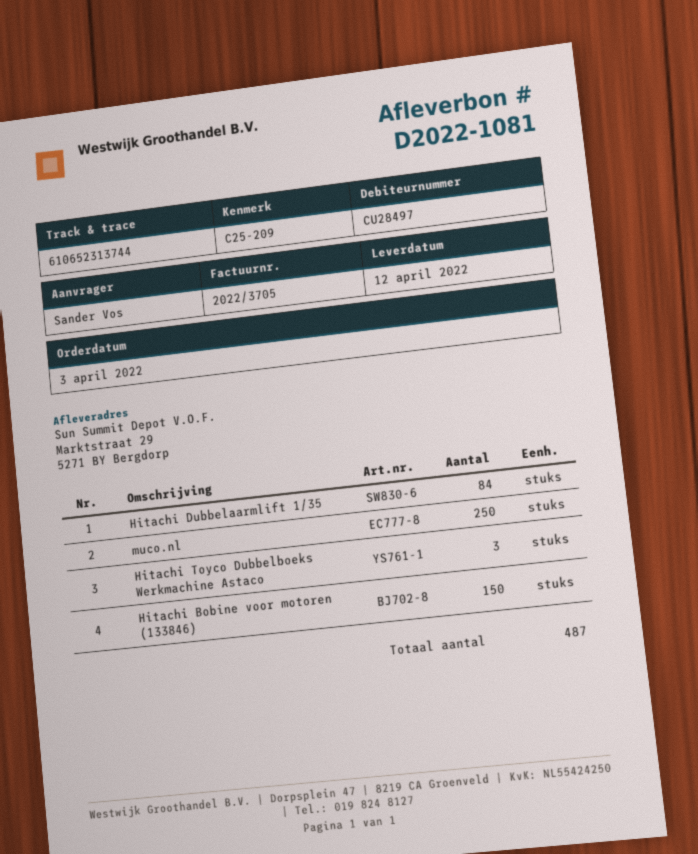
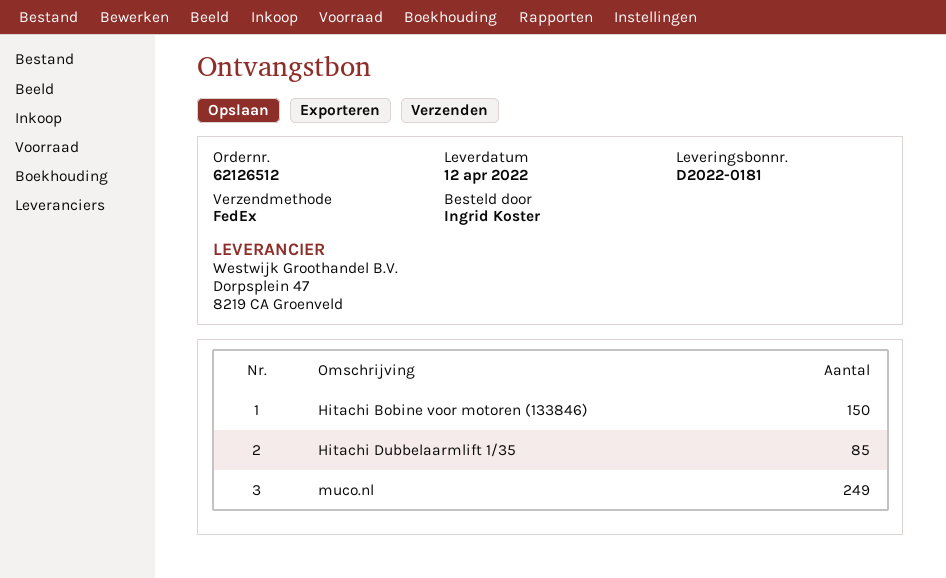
delivery note number: D2022-1081 -> D2022-0181
ordered by: Sander Vos -> Ingrid Koster
Hitachi Dubbelaarmlift 1/35: 84 -> 85
muco.nl: 250 -> 249
Hitachi Toyco Dubbelboeks Werkmachine Astaco: 3 -> none

